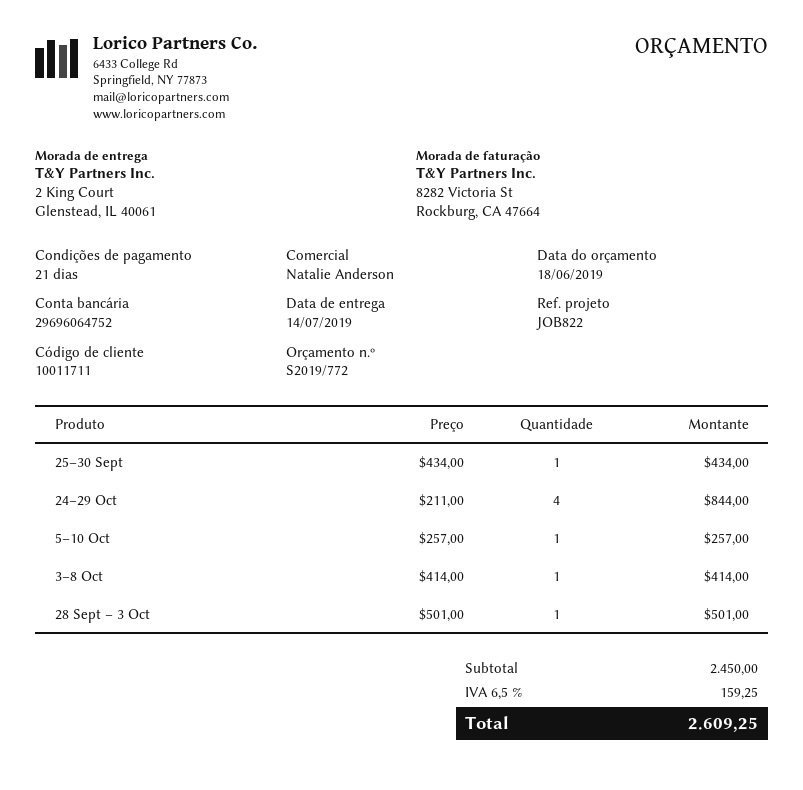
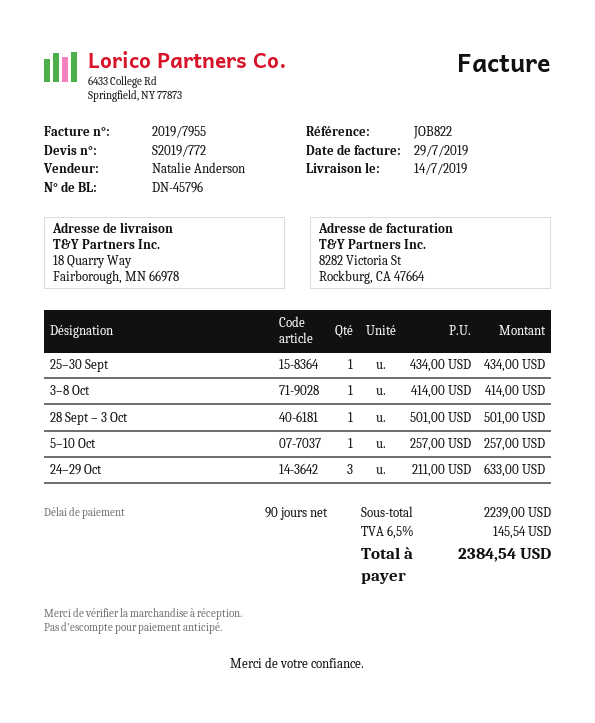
payment terms: 21 days -> 90 days
ship to: 2 King Court, Glenstead, IL 40061 -> 18 Quarry Way, Fairborough, MN 66978
24–29 Oct: 4 x 211.00 = 844.00 -> 3 x 211.00 = 633.00
subtotal: 2450.00 -> 2239.00
tax: 6.5% = 159.25 -> 6.5% = 145.54
total: 2609.25 -> 2384.54

